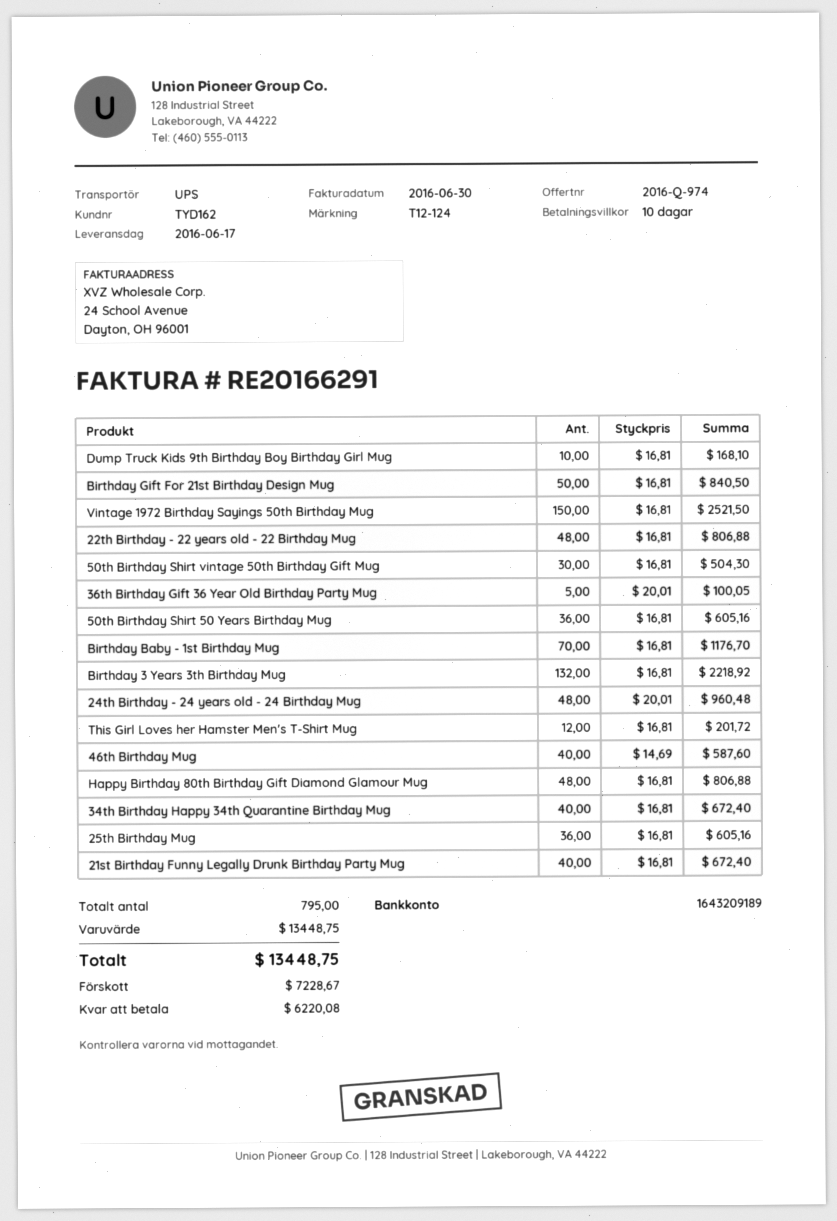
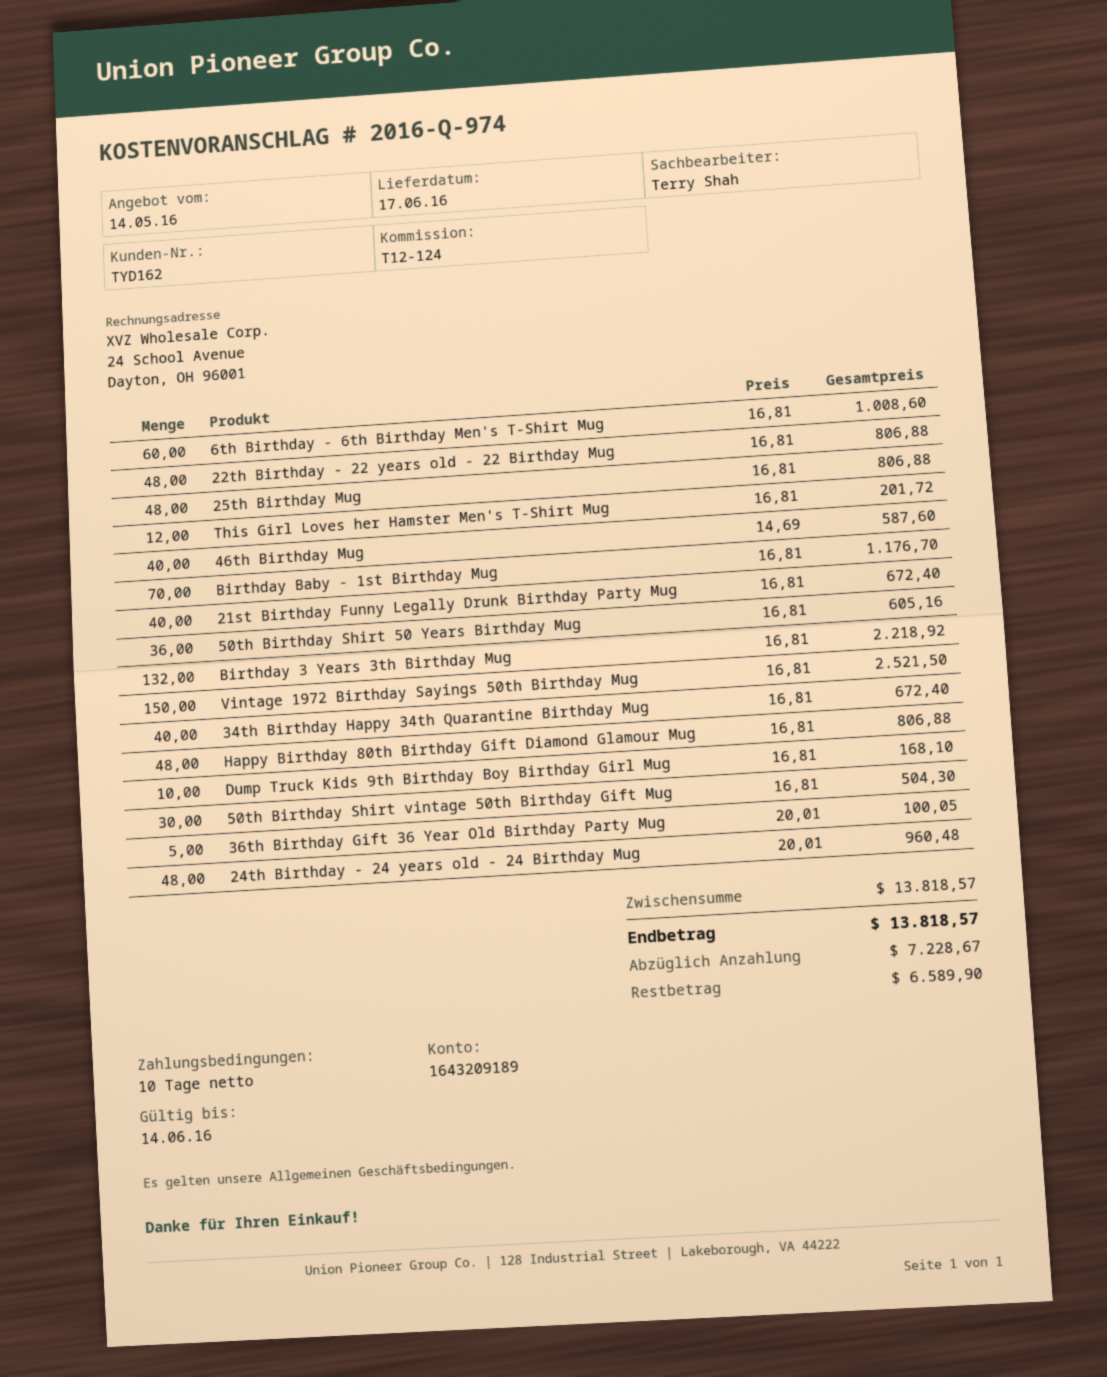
Birthday Gift For 21st Birthday Design Mug: 50 x 16.81 = 840.50 -> none
25th Birthday Mug: 36 x 16.81 = 605.16 -> 48 x 16.81 = 806.88
6th Birthday - 6th Birthday Men's T-Shirt Mug: none -> 60 x 16.81 = 1008.60
subtotal: 13448.75 -> 13818.57
total: 13448.75 -> 13818.57
balance: 6220.08 -> 6589.90

